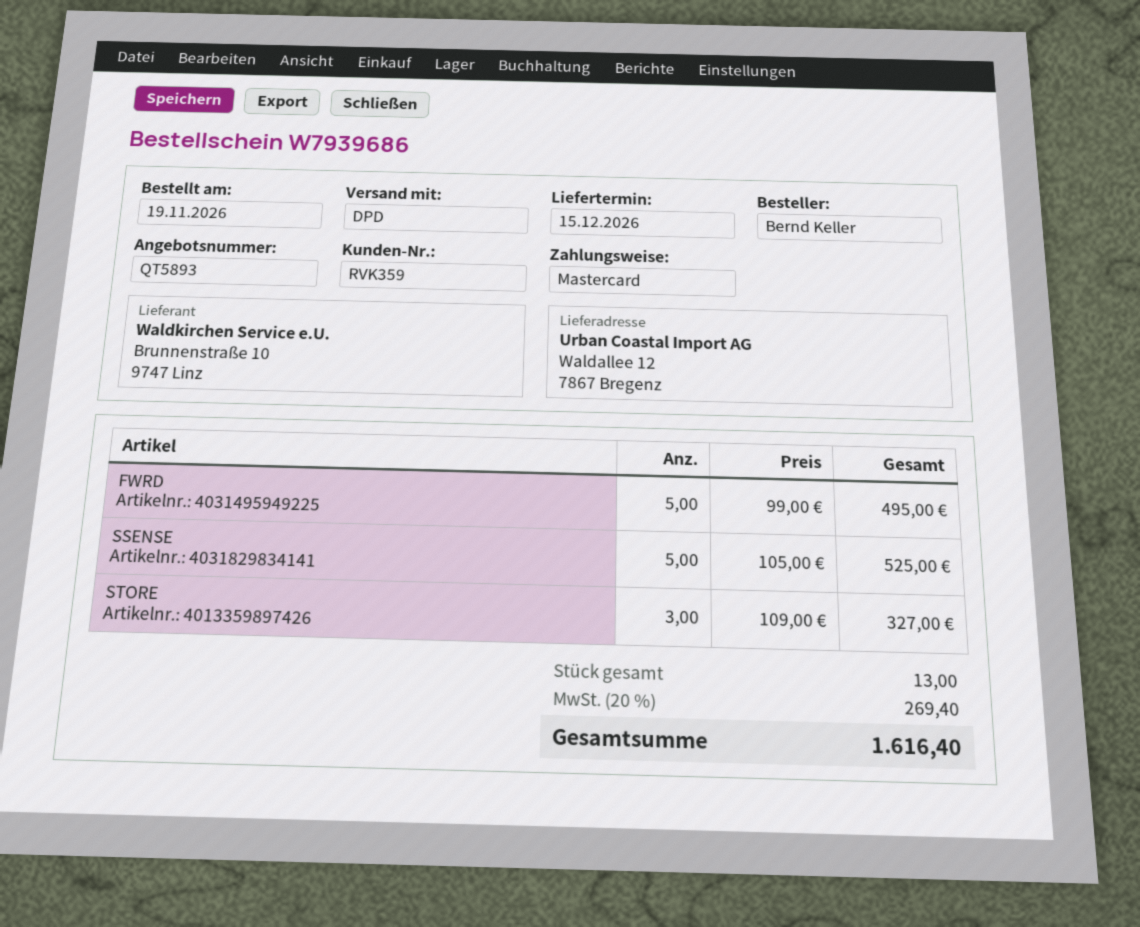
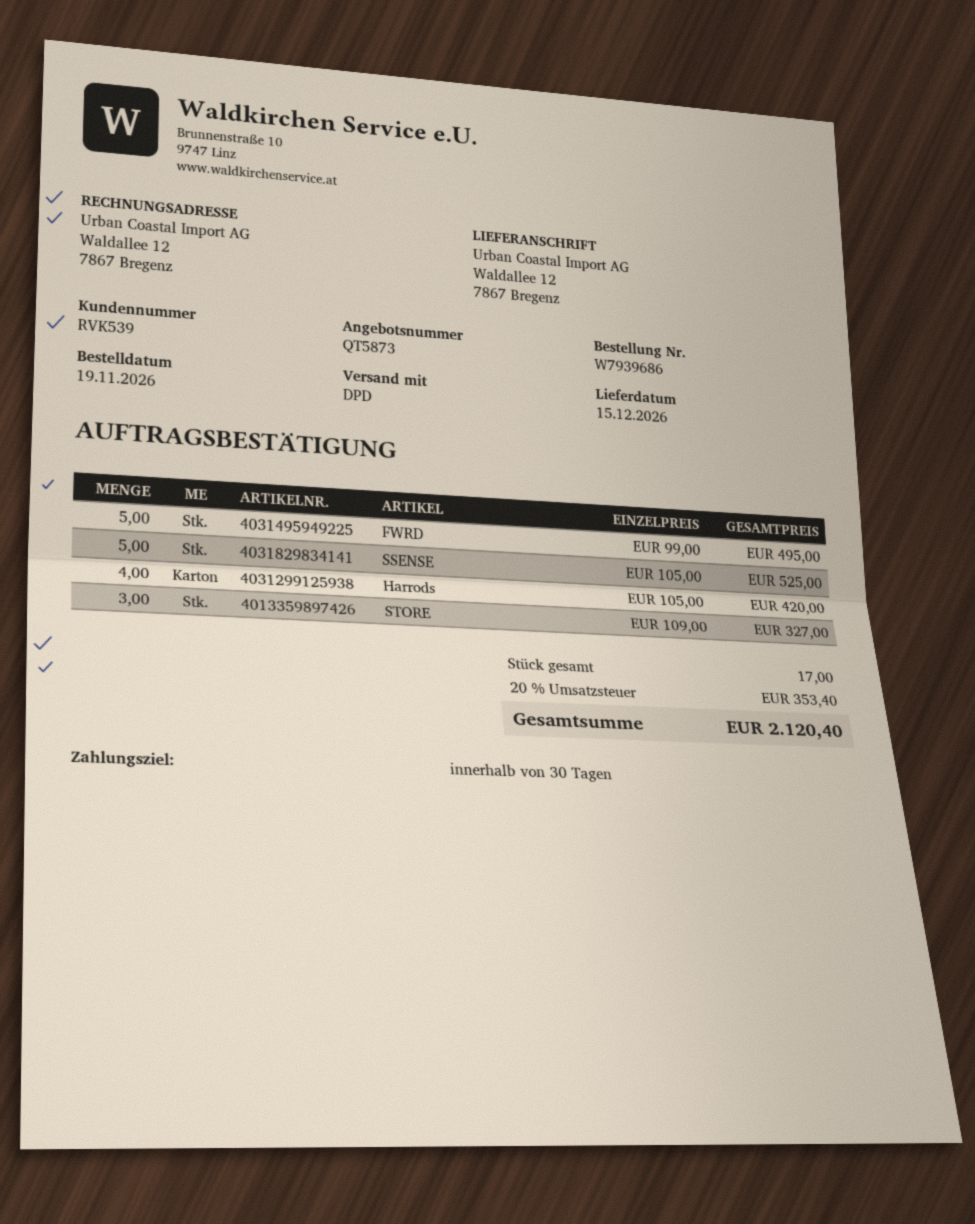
quote number: QT5893 -> QT5873
customer number: RVK359 -> RVK539
Harrods: none -> 4 x 105.00 = 420.00
total quantity: 13 -> 17
tax: 20% = 269.40 -> 20% = 353.40
total: 1616.40 -> 2120.40

